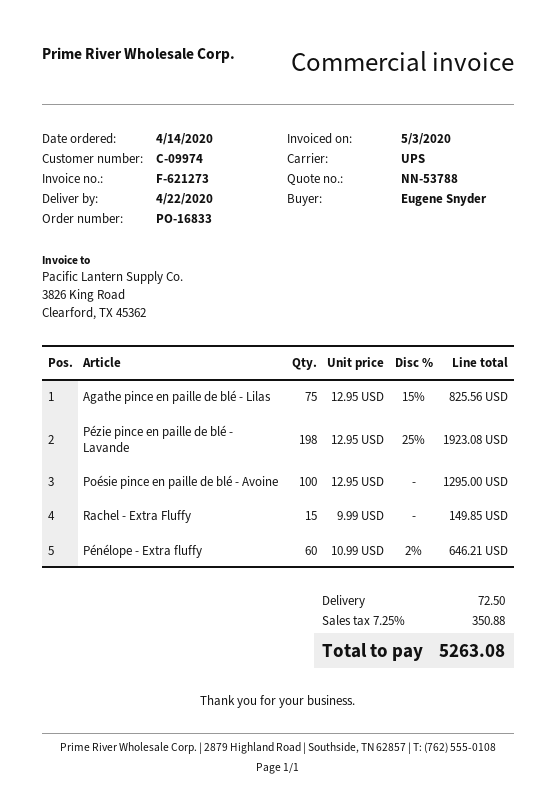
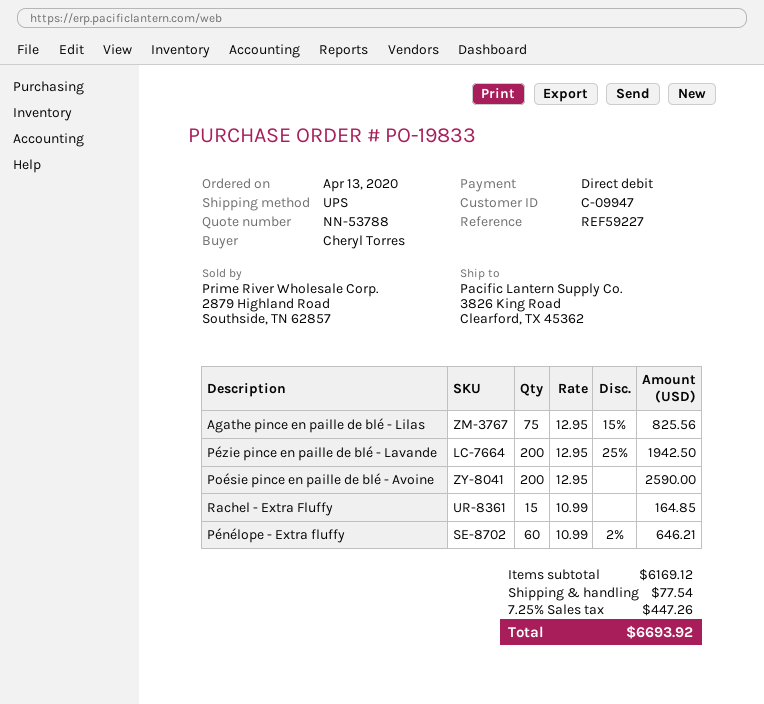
order number: PO-16833 -> PO-19833
order date: 2020-04-14 -> 2020-04-13
customer number: C-09974 -> C-09947
ordered by: Eugene Snyder -> Cheryl Torres
Pézie pince en paille de blé - Lavande: 198 x 12.95 - 25% = 1923.08 -> 200 x 12.95 - 25% = 1942.50
Poésie pince en paille de blé - Avoine: 100 x 12.95 = 1295.00 -> 200 x 12.95 = 2590.00
Rachel - Extra Fluffy: 15 x 9.99 = 149.85 -> 15 x 10.99 = 164.85
shipping: 72.50 -> 77.54
tax: 7.25% = 350.88 -> 7.25% = 447.26
total: 5263.08 -> 6693.92

